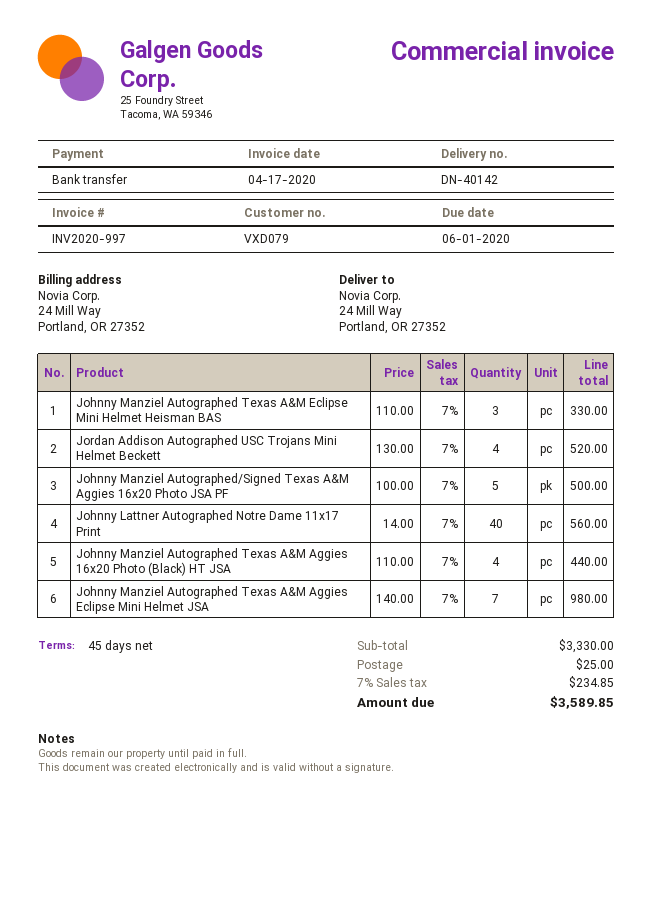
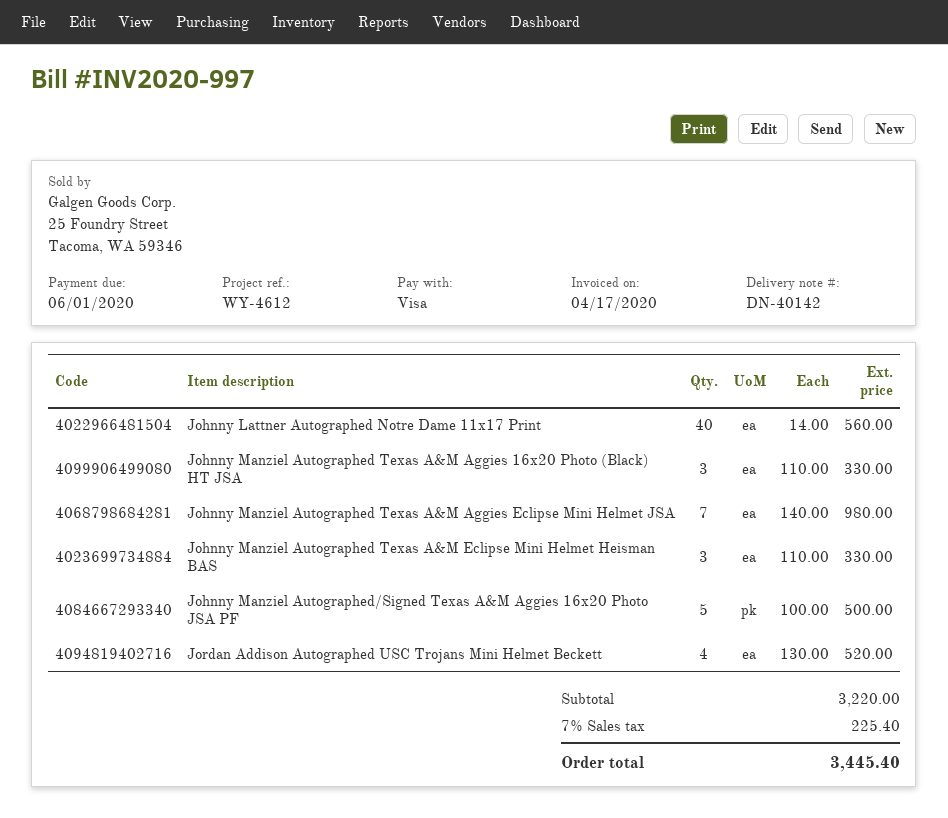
payment method: bank transfer -> Visa
Johnny Manziel Autographed Texas A&M Aggies 16x20 Photo (Black) HT JSA: 4 x 110.00 = 440.00 -> 3 x 110.00 = 330.00
subtotal: 3330.00 -> 3220.00
shipping: 25.00 -> none
tax: 7% = 234.85 -> 7% = 225.40
total: 3589.85 -> 3445.40

